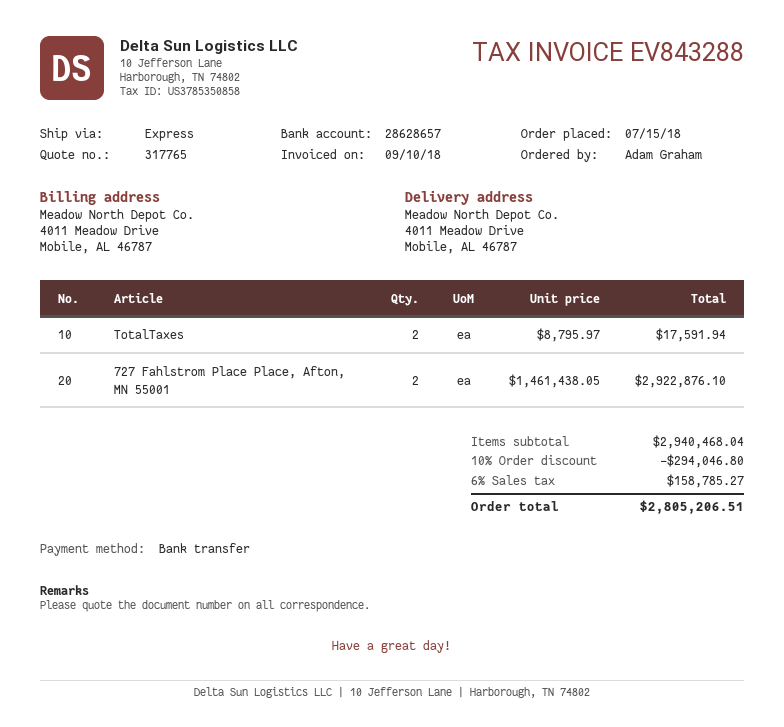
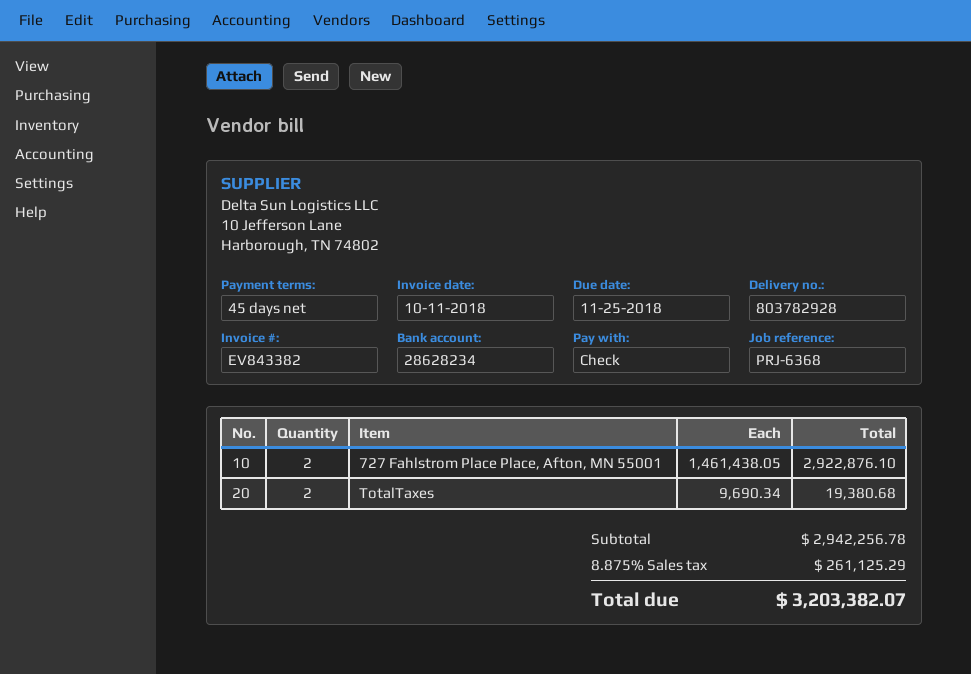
invoice number: EV843288 -> EV843382
invoice date: 2018-09-10 -> 2018-10-11
payment method: bank transfer -> cheque
bank account: 28628657 -> 28628234
TotalTaxes: 2 x 8795.97 = 17591.94 -> 2 x 9690.34 = 19380.68
subtotal: 2940468.04 -> 2942256.78
discount: 10% = 294046.80 -> none
tax: 6% = 158785.27 -> 8.875% = 261125.29
total: 2805206.51 -> 3203382.07

